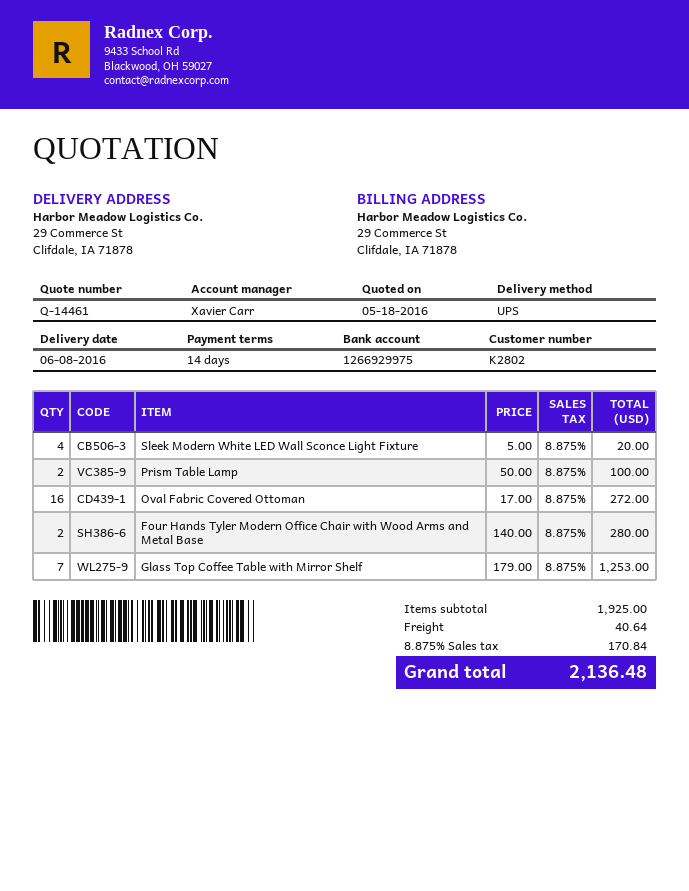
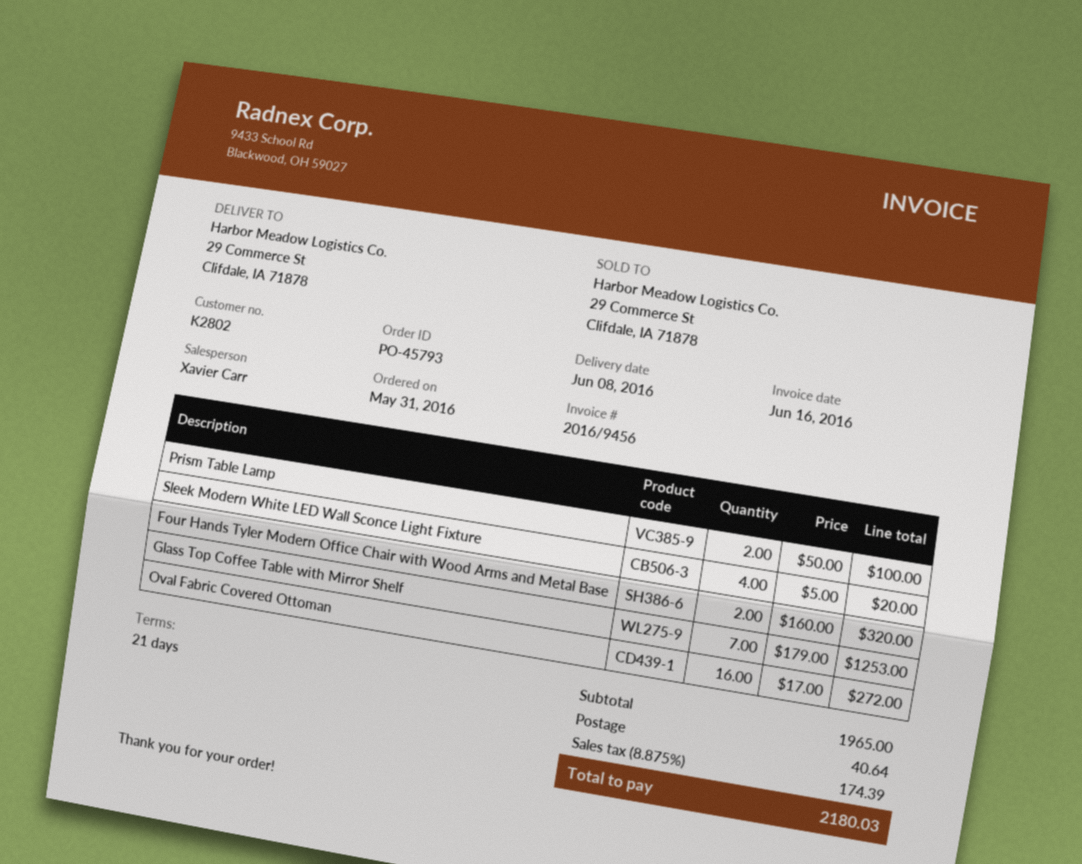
payment terms: 14 days -> 21 days
Four Hands Tyler Modern Office Chair with Wood Arms and Metal Base: 2 x 140.00 = 280.00 -> 2 x 160.00 = 320.00
subtotal: 1925.00 -> 1965.00
tax: 8.875% = 170.84 -> 8.875% = 174.39
total: 2136.48 -> 2180.03

